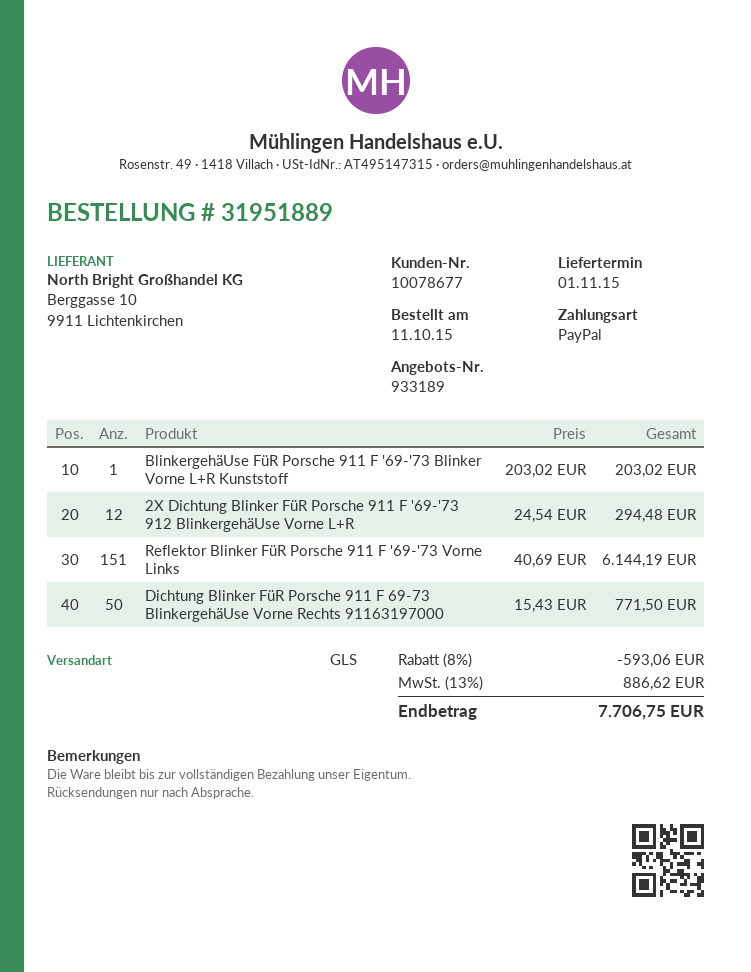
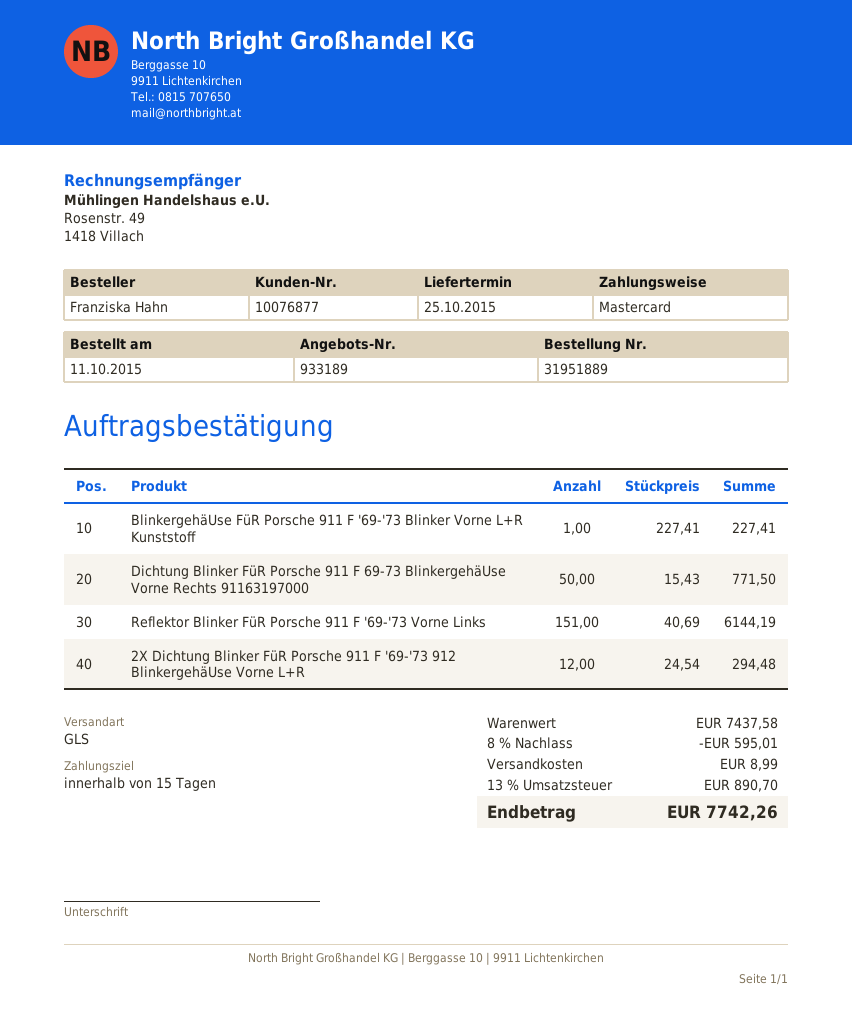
delivery date: 2015-11-01 -> 2015-10-25
customer number: 10078677 -> 10076877
payment method: PayPal -> Mastercard
BlinkergehäUse FüR Porsche 911 F '69-'73 Blinker Vorne L+R Kunststoff: 1 x 203.02 = 203.02 -> 1 x 227.41 = 227.41
discount: 8% = 593.06 -> 8% = 595.01
shipping: none -> 8.99
tax: 13% = 886.62 -> 13% = 890.70
total: 7706.75 -> 7742.26

